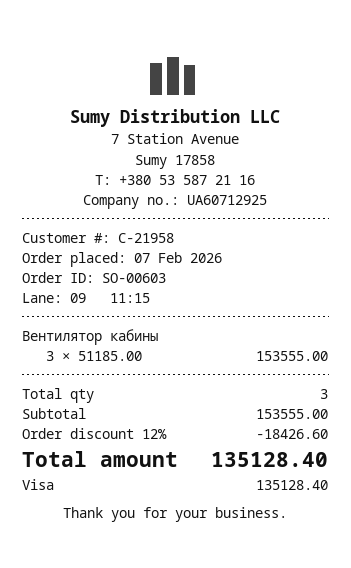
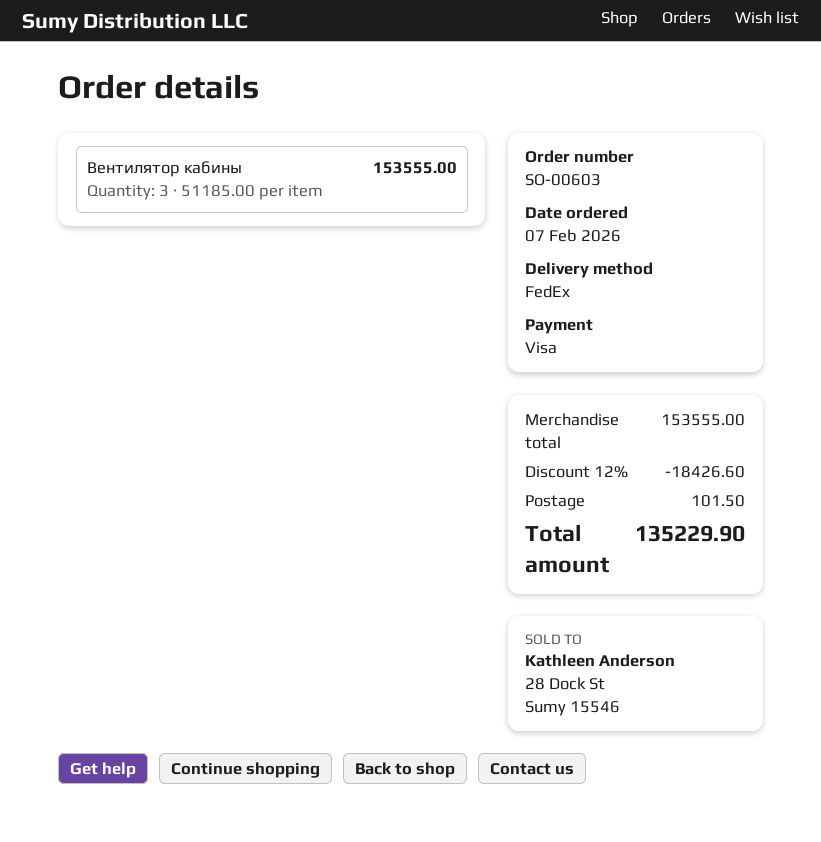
shipping: none -> 101.50
total: 135128.40 -> 135229.90

